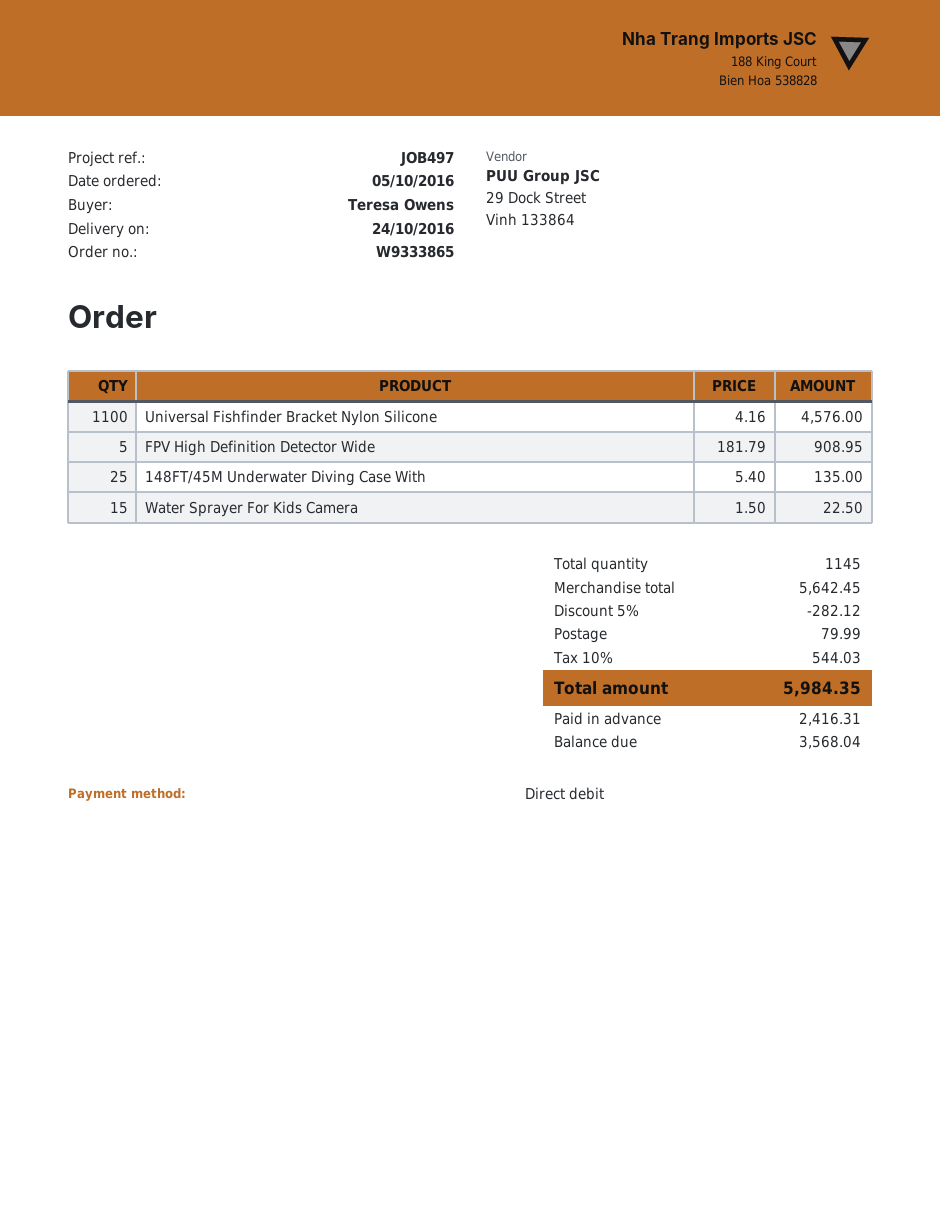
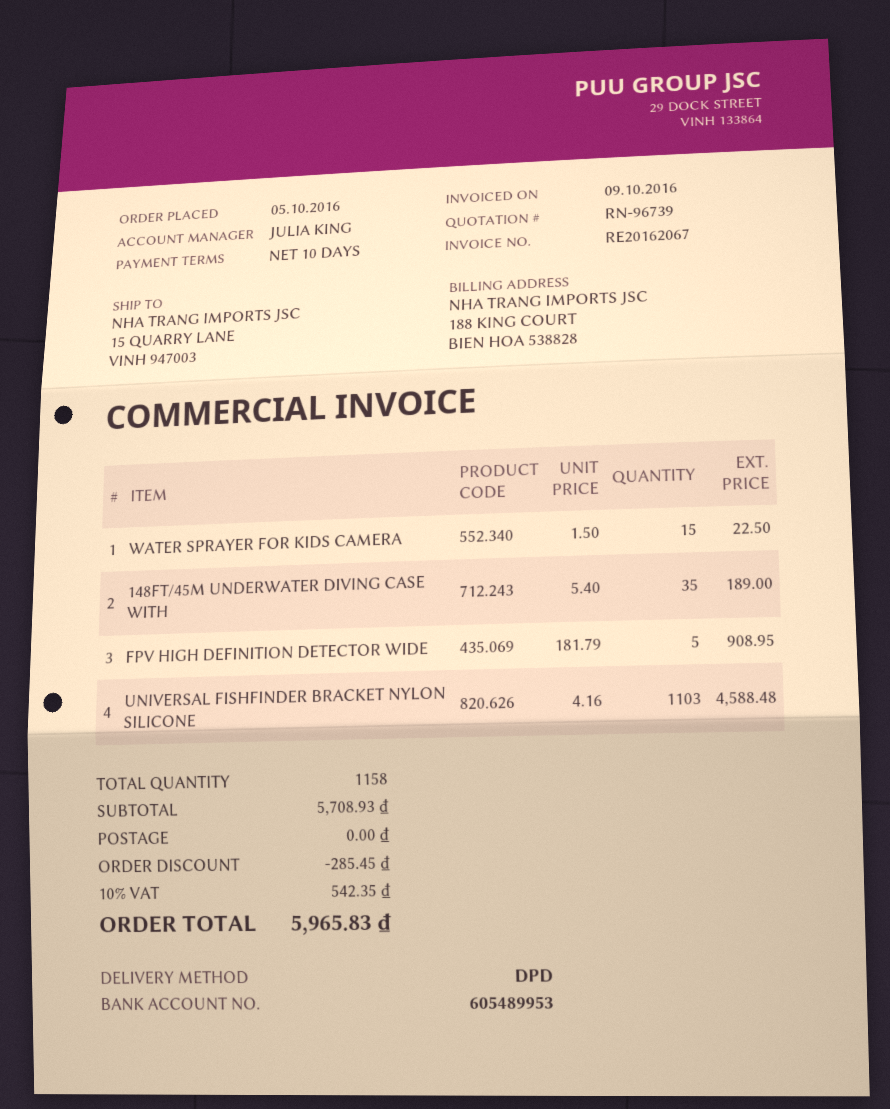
Universal Fishfinder Bracket Nylon Silicone: 1100 x 4.16 = 4576.00 -> 1103 x 4.16 = 4588.48
148FT/45M Underwater Diving Case With: 25 x 5.40 = 135.00 -> 35 x 5.40 = 189.00
total quantity: 1145 -> 1158
subtotal: 5642.45 -> 5708.93
discount: 282.12 -> 285.45
shipping: 79.99 -> 0.00
tax: 10% = 544.03 -> 10% = 542.35
total: 5984.35 -> 5965.83

